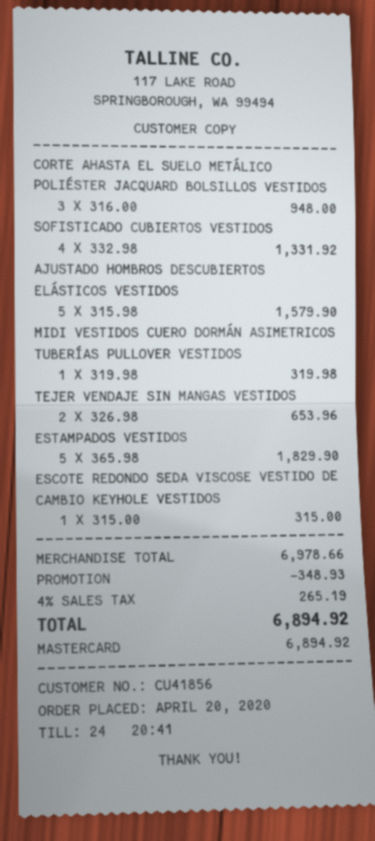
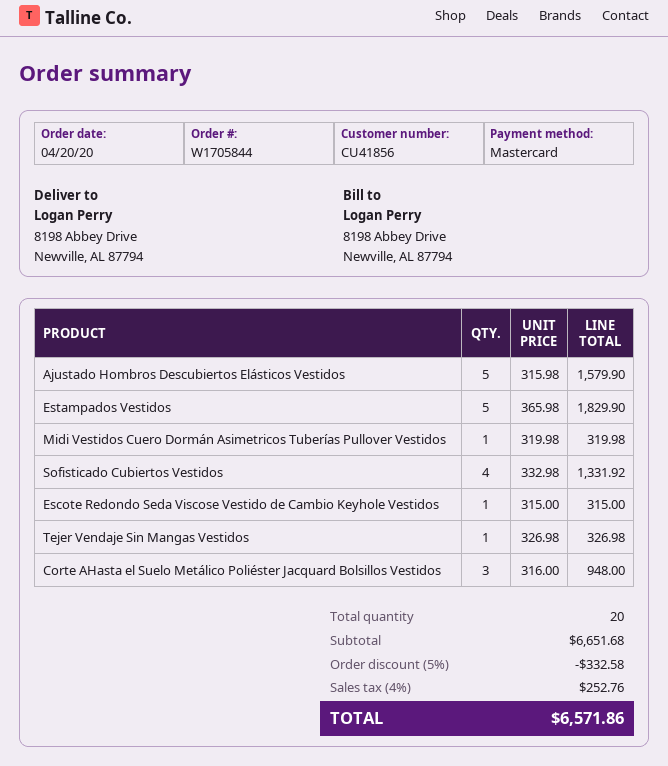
TEJER VENDAJE SIN MANGAS VESTIDOS: 2 x 326.98 = 653.96 -> 1 x 326.98 = 326.98
subtotal: 6978.66 -> 6651.68
discount: 348.93 -> 332.58
tax: 4% = 265.19 -> 4% = 252.76
total: 6894.92 -> 6571.86

